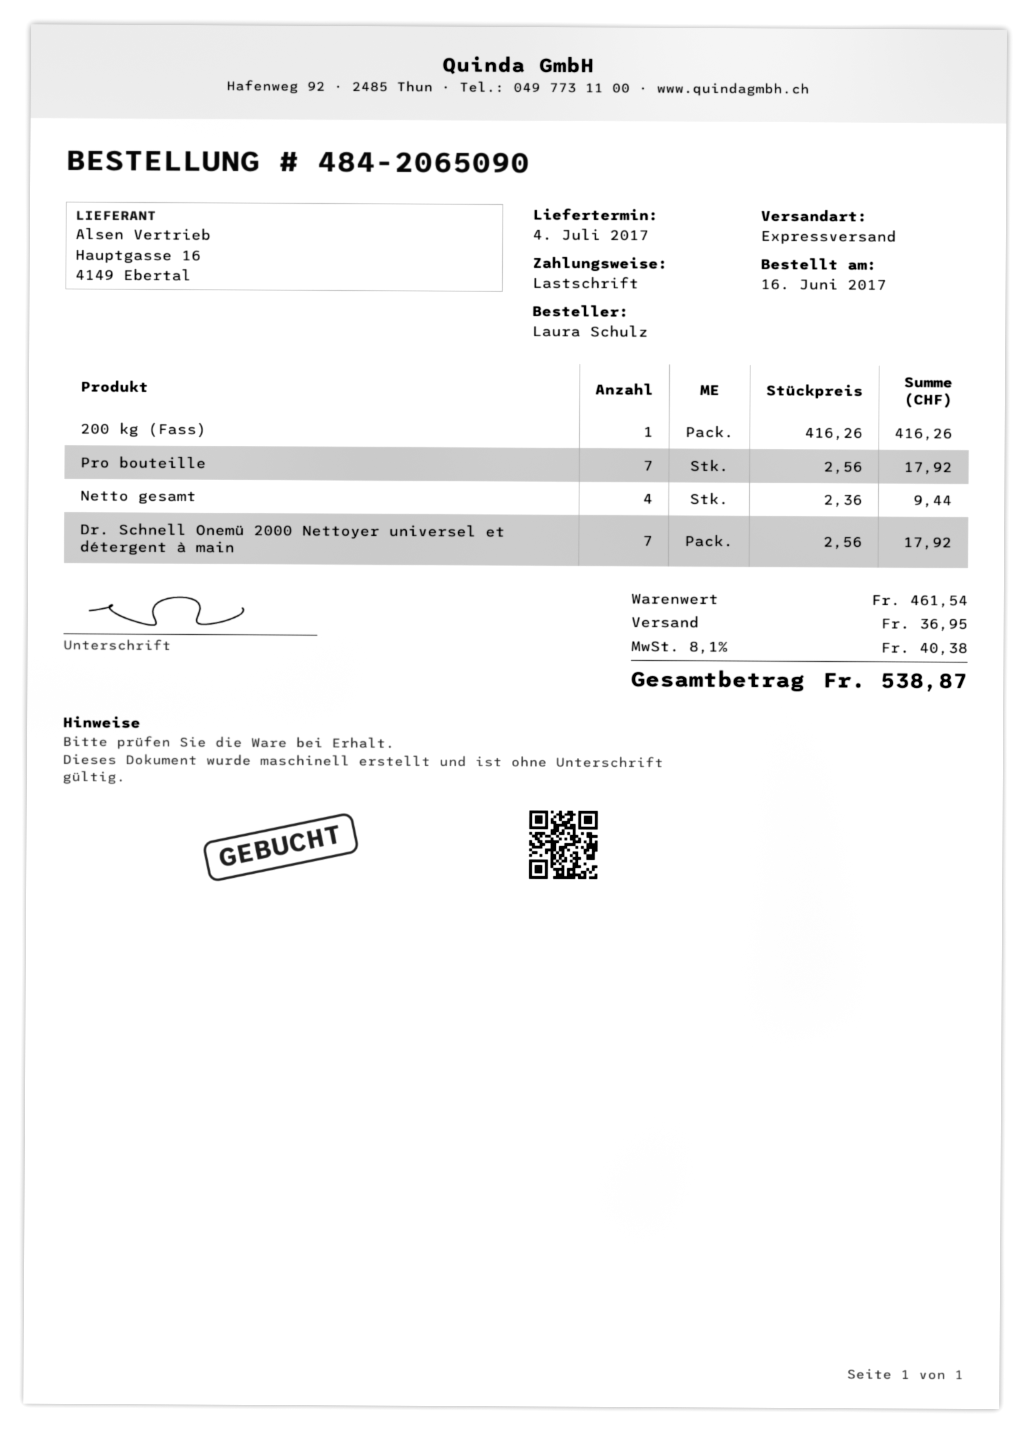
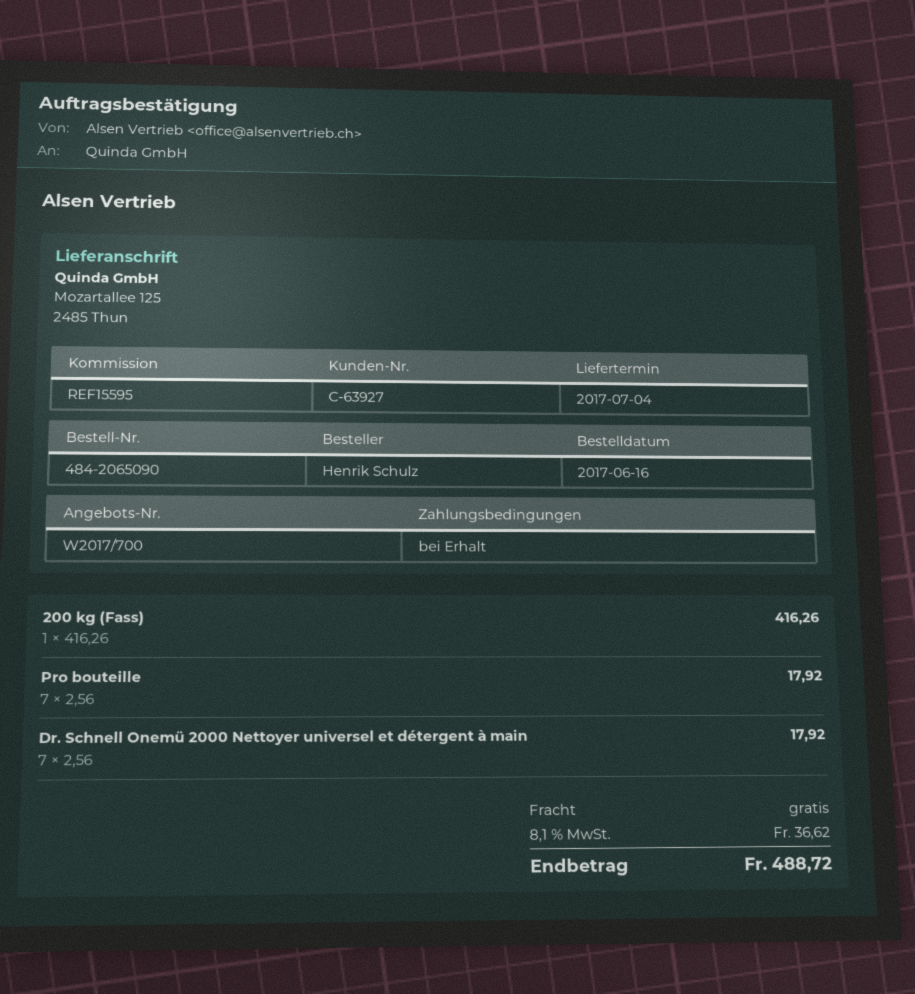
ordered by: Laura Schulz -> Henrik Schulz
Netto gesamt: 4 x 2.36 = 9.44 -> none
shipping: 36.95 -> 0.00
tax: 8.1% = 40.38 -> 8.1% = 36.62
total: 538.87 -> 488.72

